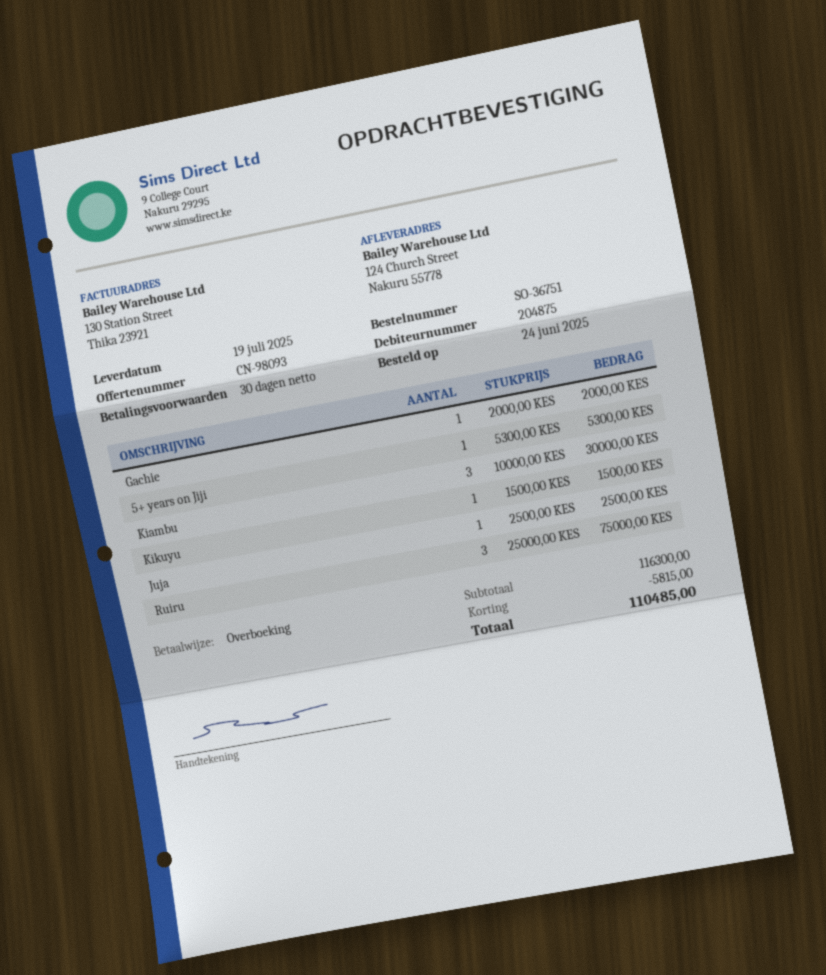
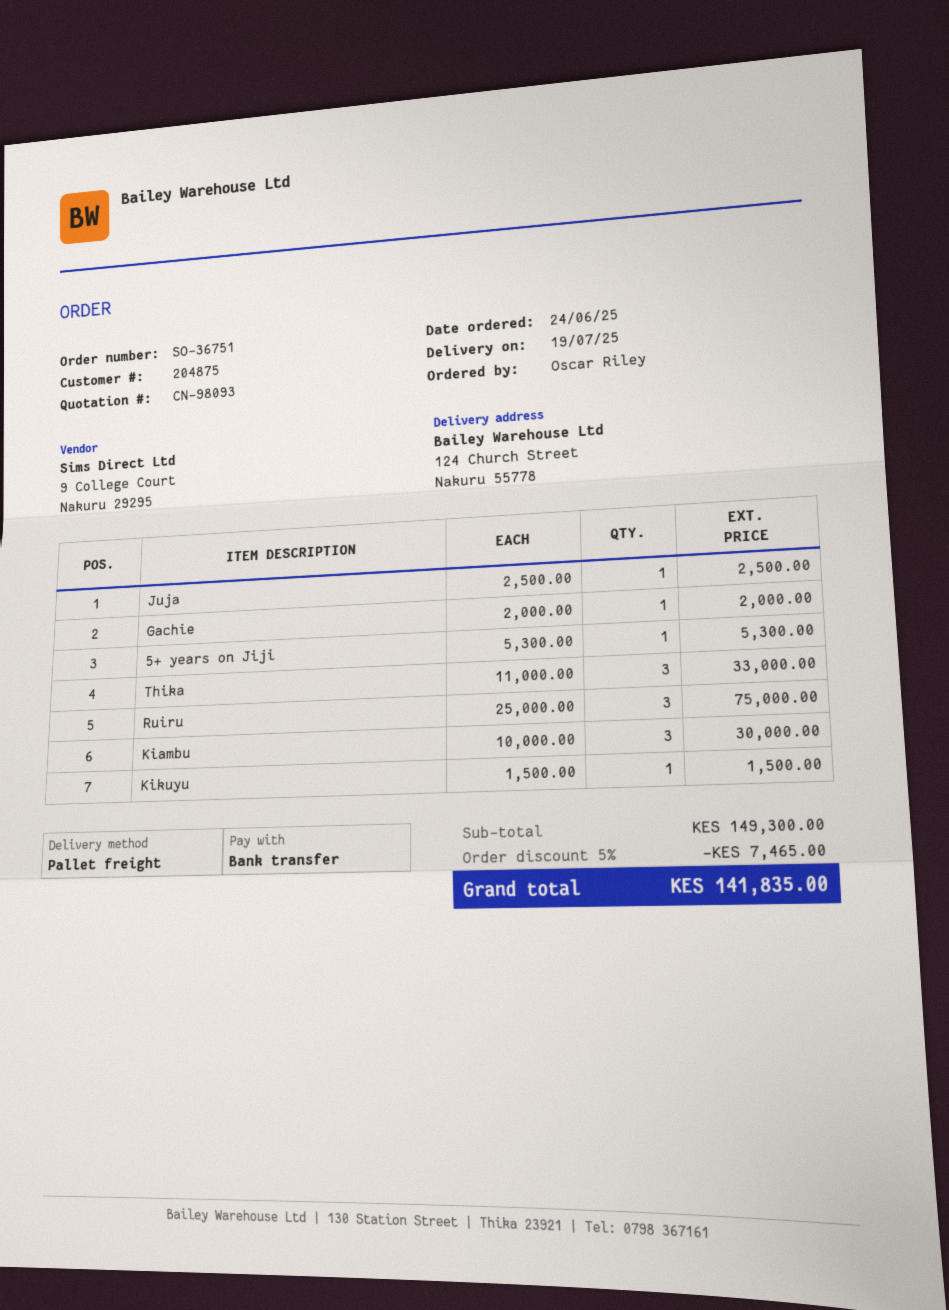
Thika: none -> 3 x 11000.00 = 33000.00
subtotal: 116300.00 -> 149300.00
discount: 5815.00 -> 7465.00
total: 110485.00 -> 141835.00

